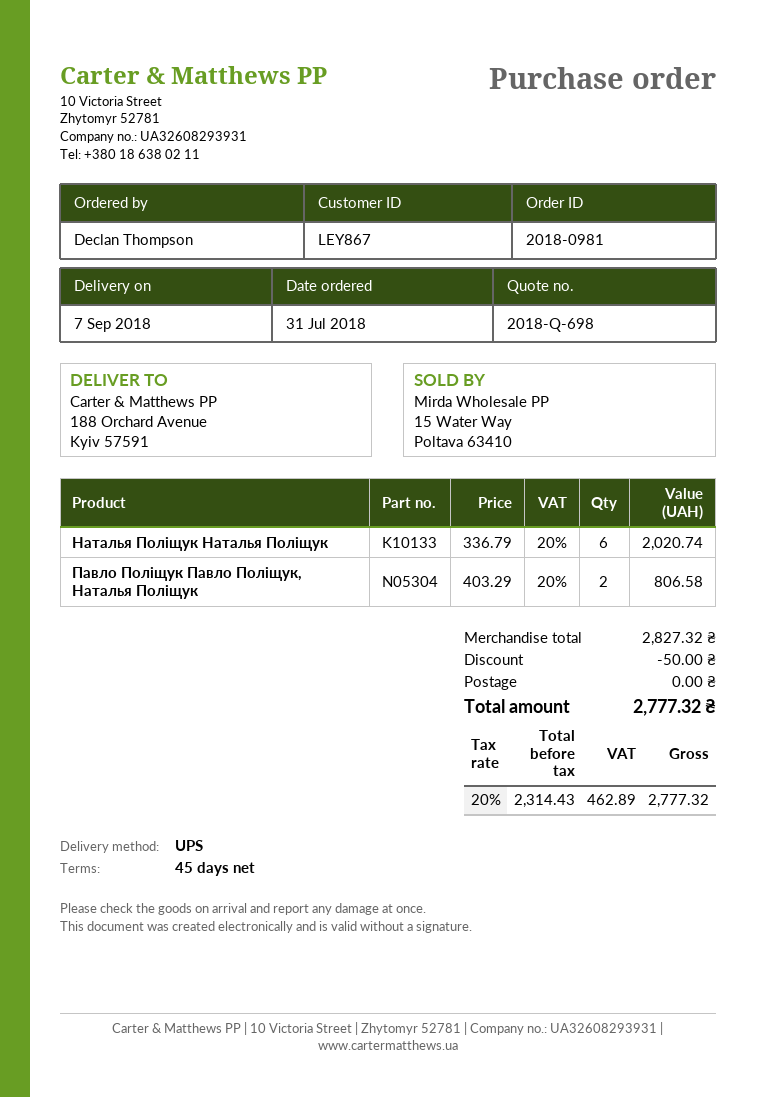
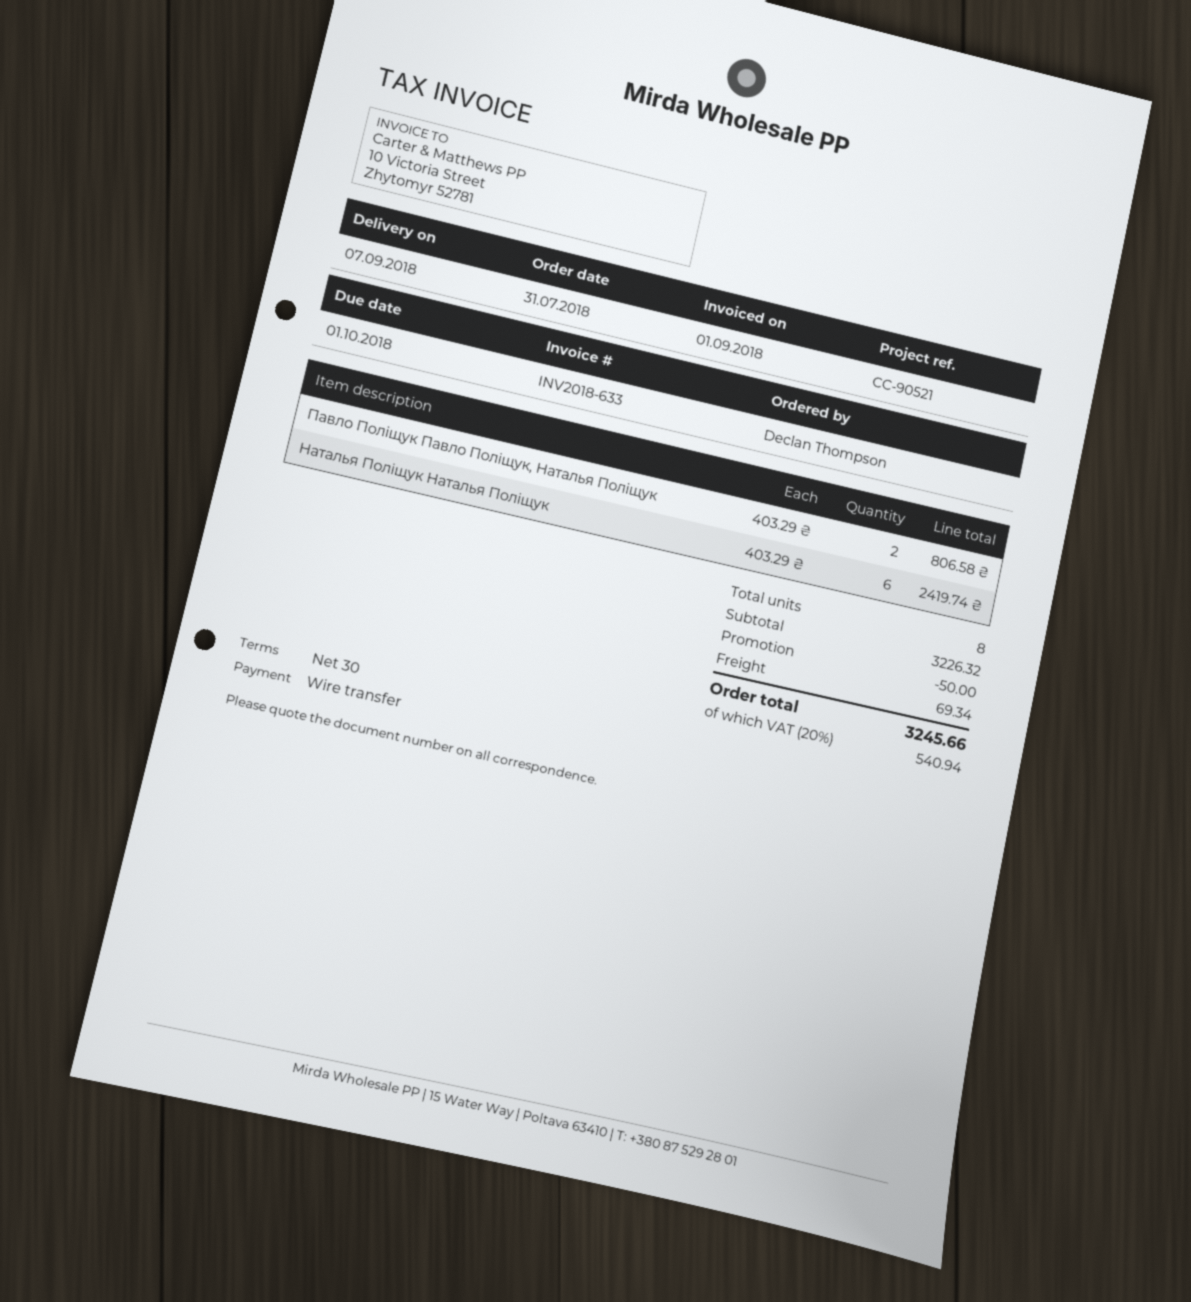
payment terms: 45 days -> 30 days
Наталья Поліщук Наталья Поліщук: 6 x 336.79 = 2020.74 -> 6 x 403.29 = 2419.74
subtotal: 2827.32 -> 3226.32
shipping: 0.00 -> 69.34
tax: 20% = 462.89 -> 20% = 540.94
total: 2777.32 -> 3245.66

